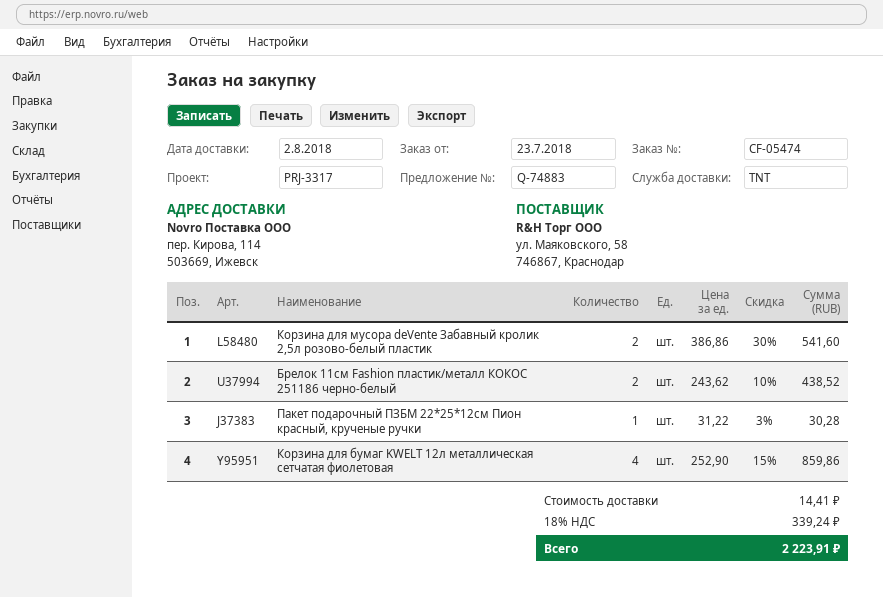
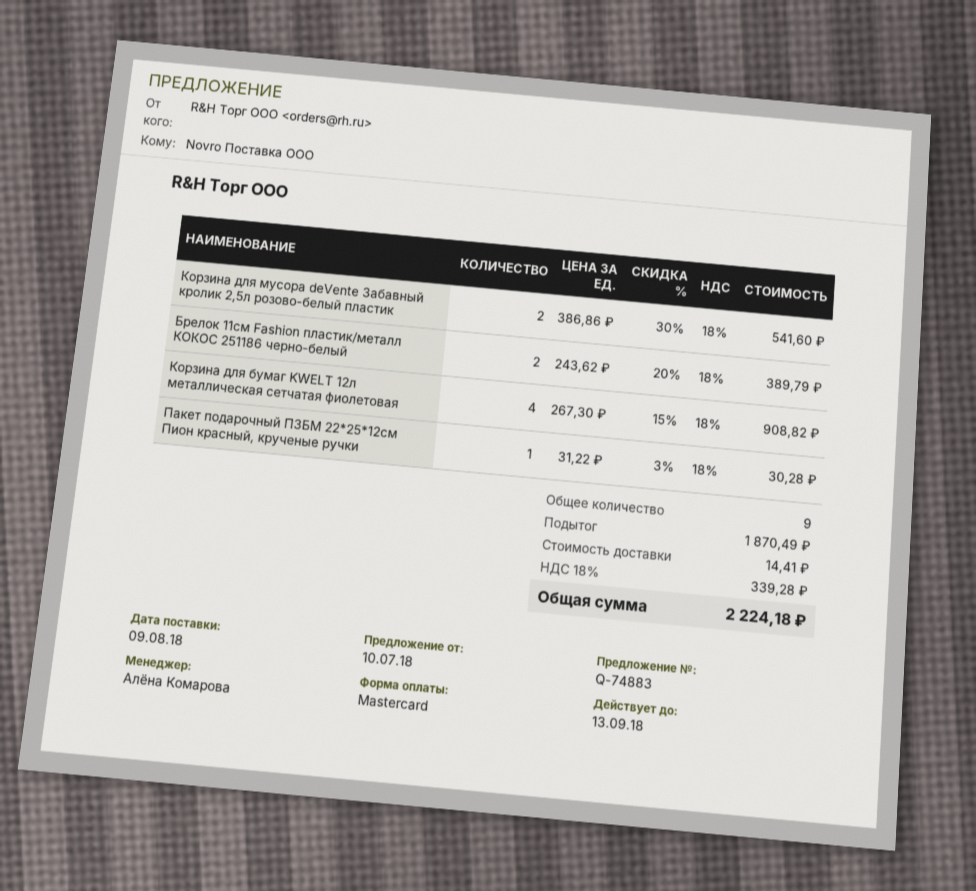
delivery date: 2018-08-02 -> 2018-08-09
Брелок 11см Fashion пластик/металл КОКОС 251186 черно-белый: 2 x 243.62 - 10% = 438.52 -> 2 x 243.62 - 20% = 389.79
Корзина для бумаг KWELT 12л металлическая сетчатая фиолетовая: 4 x 252.90 - 15% = 859.86 -> 4 x 267.30 - 15% = 908.82
tax: 18% = 339.24 -> 18% = 339.28
total: 2223.91 -> 2224.18

